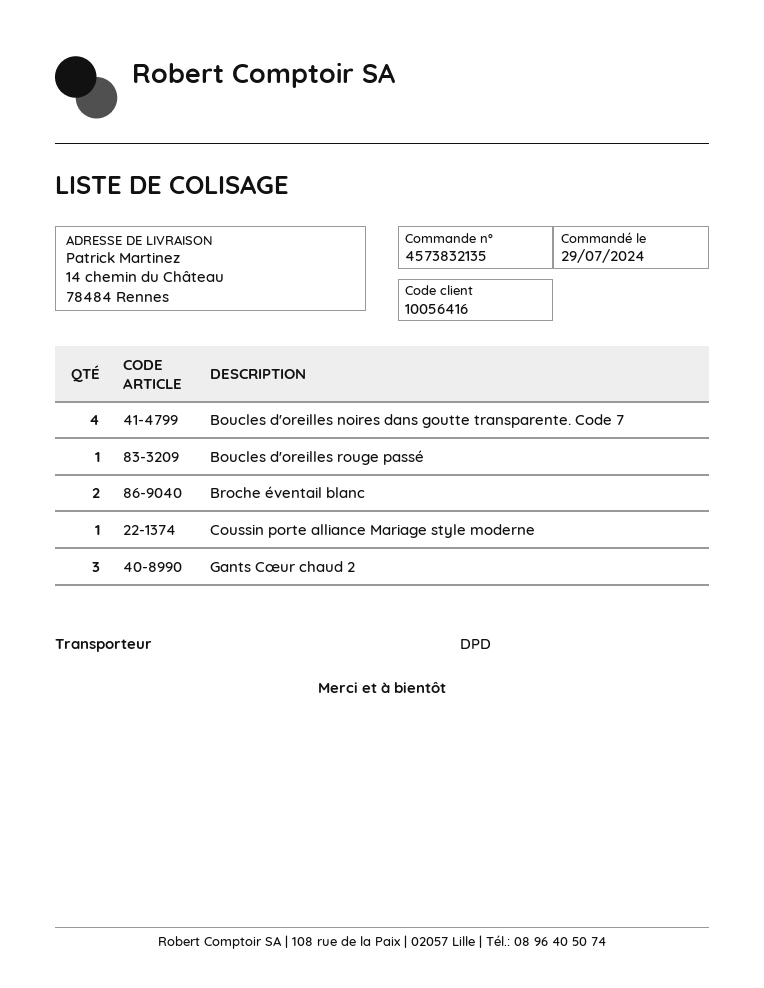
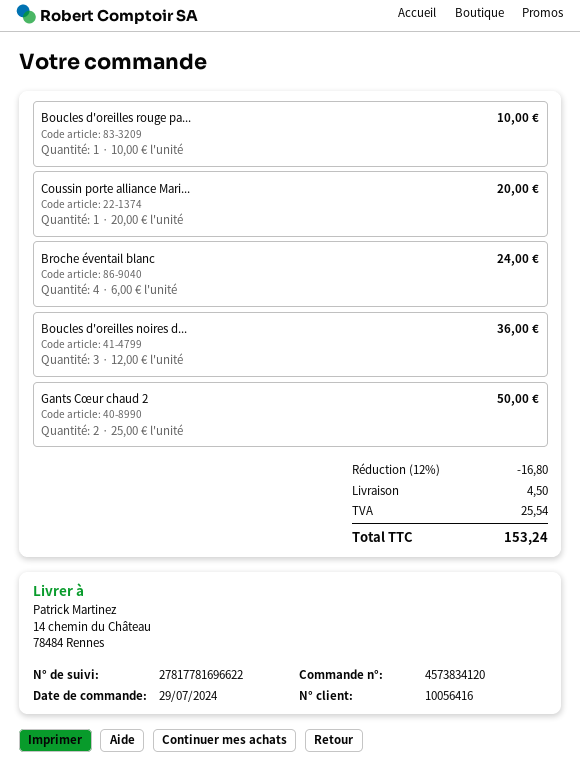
order number: 4573832135 -> 4573834120
Boucles d'oreilles noires dans goutte transparente. Code 7: 4 -> 3
Broche éventail blanc: 2 -> 4
Gants Cœur chaud 2: 3 -> 2

